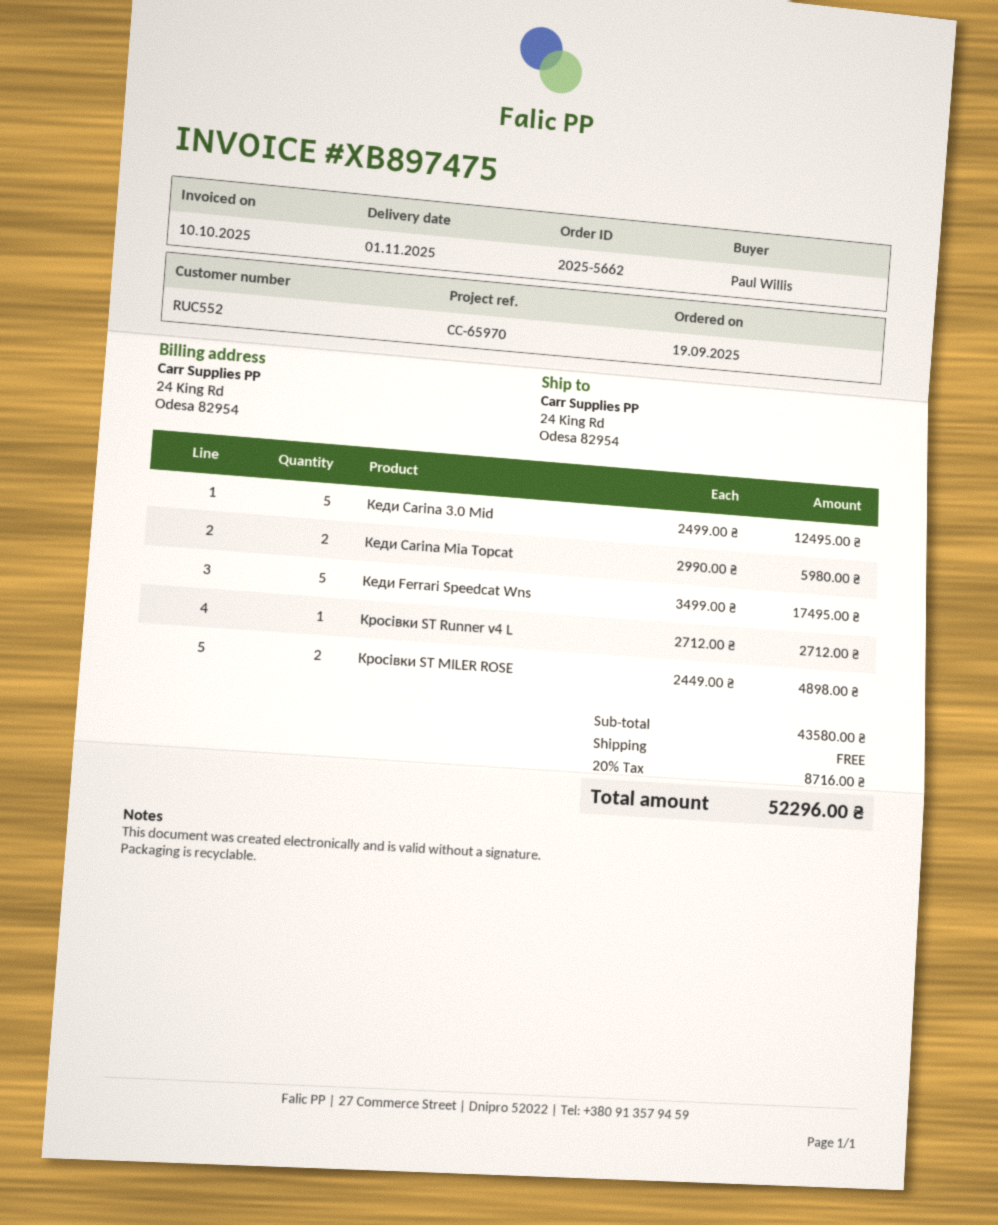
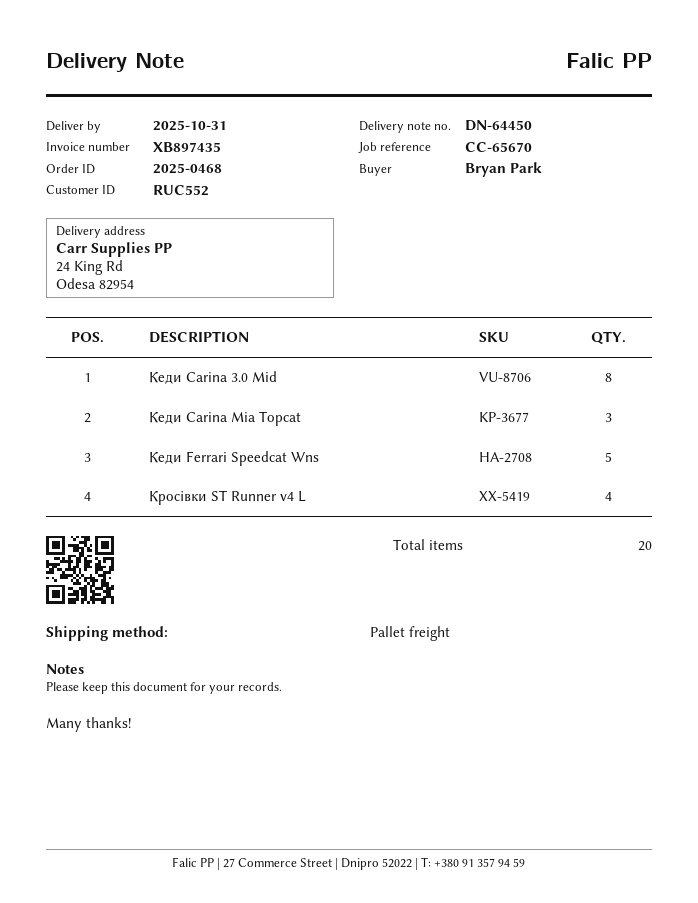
order number: 2025-5662 -> 2025-0468
delivery date: 2025-11-01 -> 2025-10-31
invoice number: XB897475 -> XB897435
reference: CC-65970 -> CC-65670
ordered by: Paul Willis -> Bryan Park
Кеди Carina 3.0 Mid: 5 -> 8
Кеди Carina Mia Topcat: 2 -> 3
Кросівки ST Runner v4 L: 1 -> 4
Кросівки ST MILER ROSE: 2 -> none

